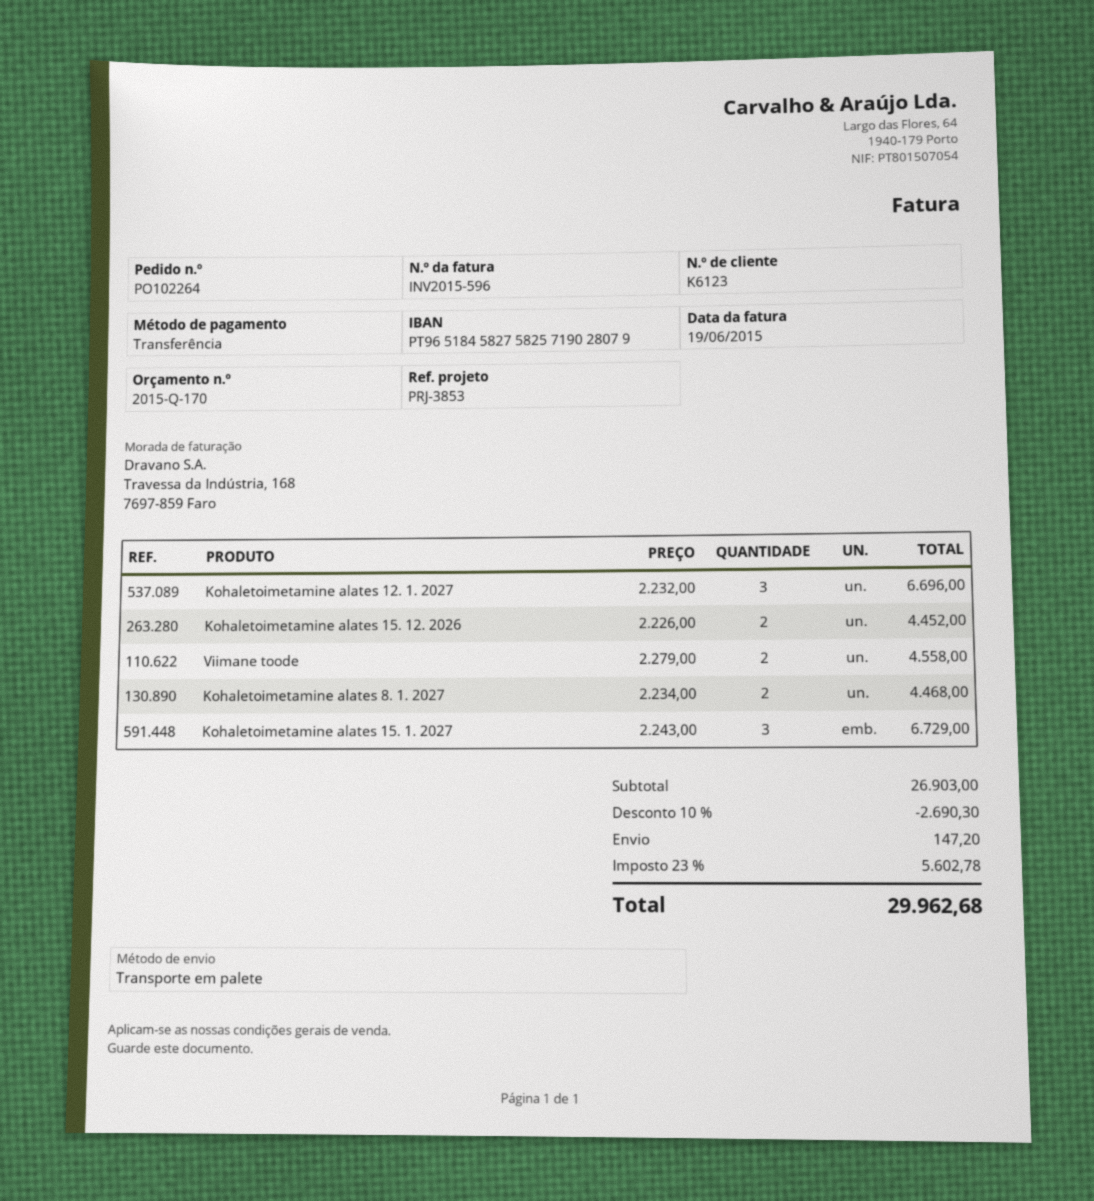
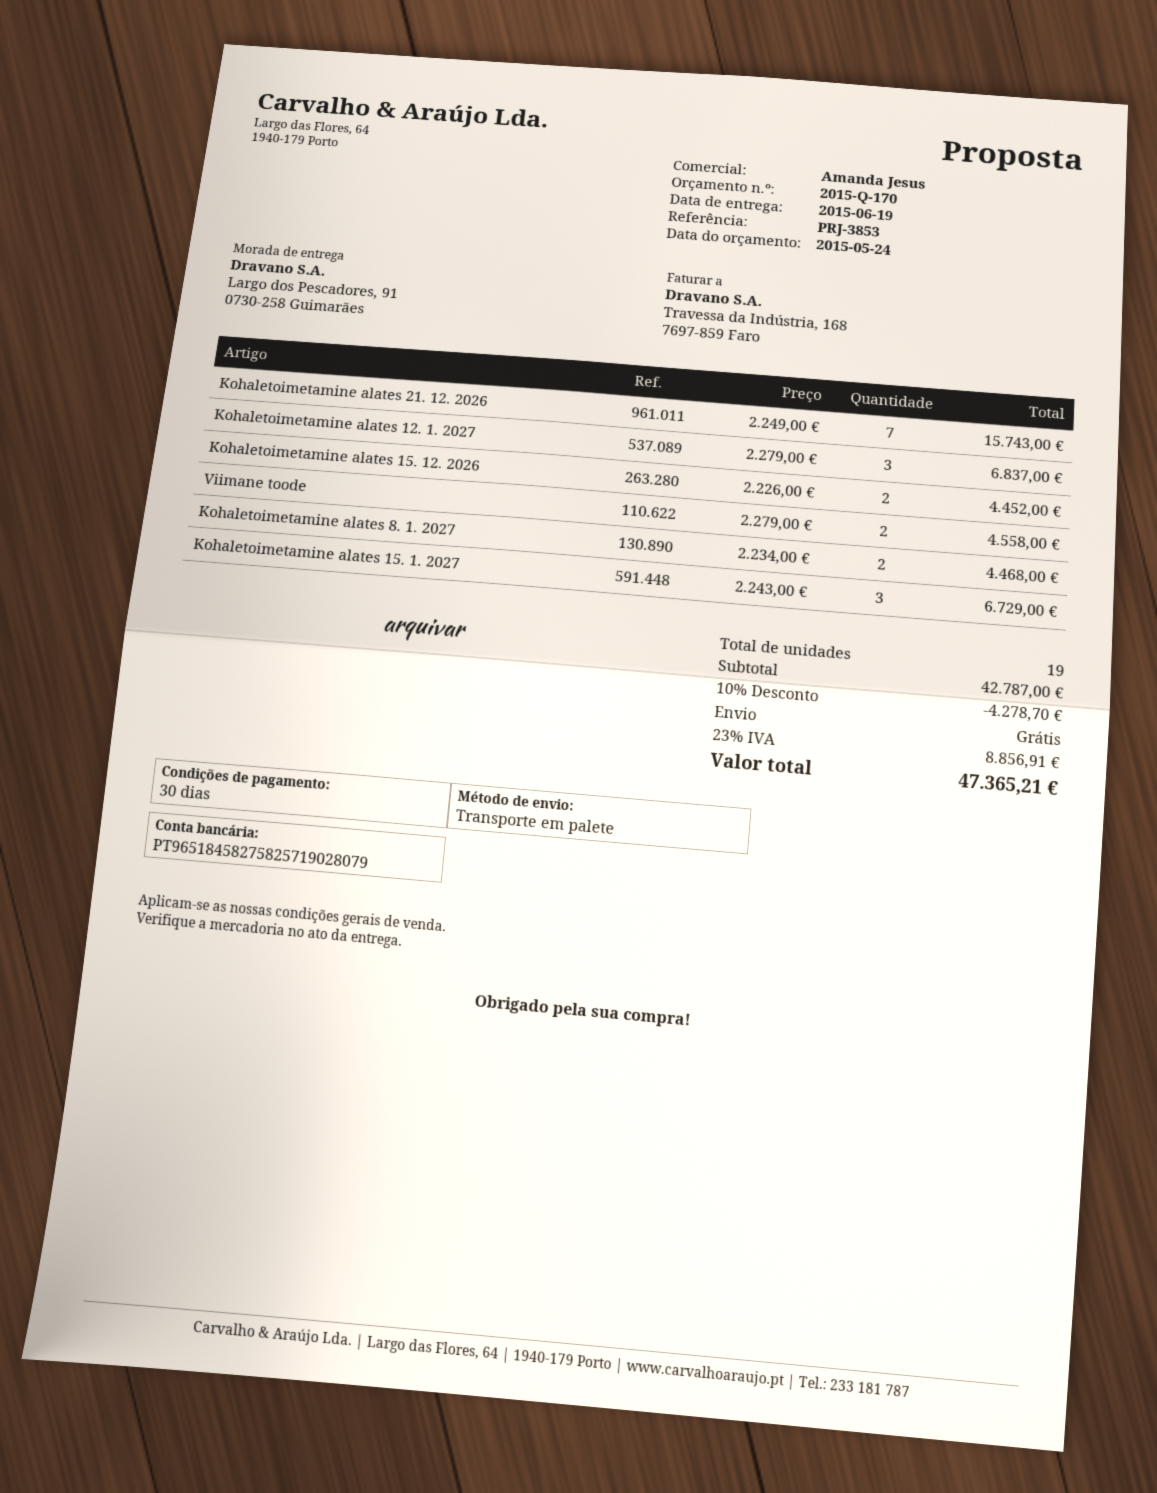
Kohaletoimetamine alates 12. 1. 2027: 3 x 2232.00 = 6696.00 -> 3 x 2279.00 = 6837.00
Kohaletoimetamine alates 21. 12. 2026: none -> 7 x 2249.00 = 15743.00
subtotal: 26903.00 -> 42787.00
discount: 10% = 2690.30 -> 10% = 4278.70
shipping: 147.20 -> 0.00
tax: 23% = 5602.78 -> 23% = 8856.91
total: 29962.68 -> 47365.21

